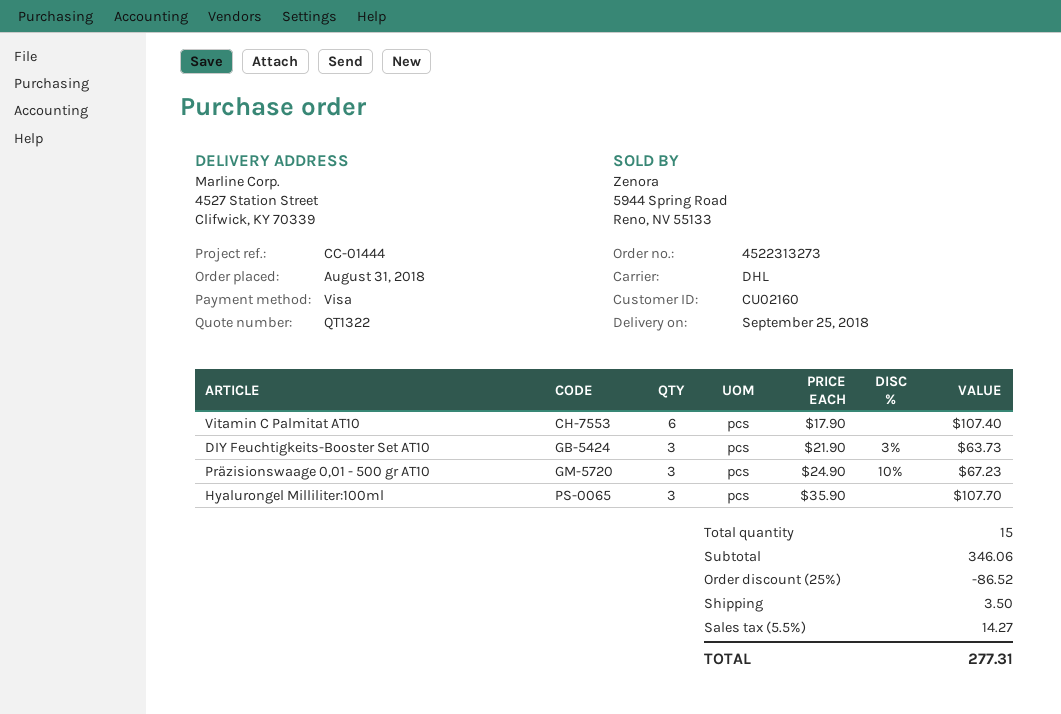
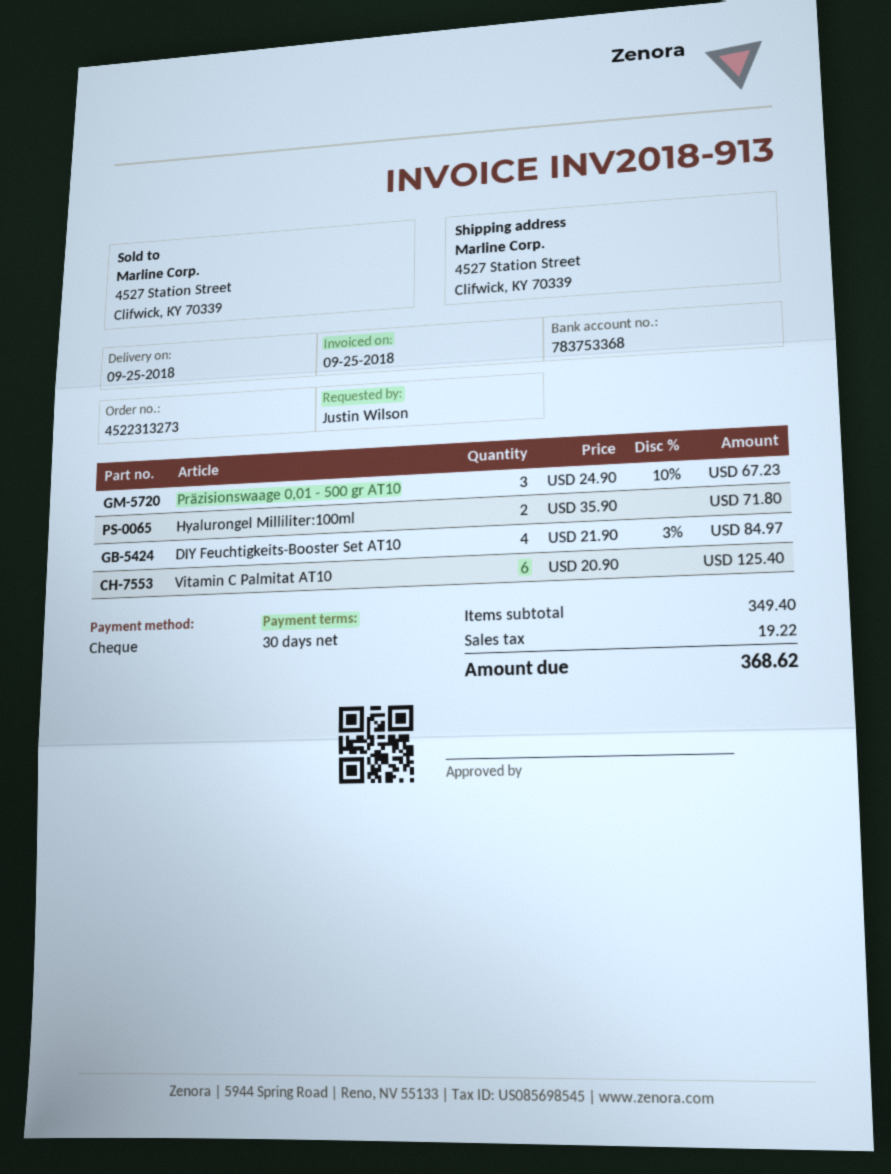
payment method: Visa -> cheque
Vitamin C Palmitat AT10: 6 x 17.90 = 107.40 -> 6 x 20.90 = 125.40
DIY Feuchtigkeits-Booster Set AT10: 3 x 21.90 - 3% = 63.73 -> 4 x 21.90 - 3% = 84.97
Hyalurongel Milliliter:100ml: 3 x 35.90 = 107.70 -> 2 x 35.90 = 71.80
subtotal: 346.06 -> 349.40
discount: 25% = 86.52 -> none
shipping: 3.50 -> none
tax: 14.27 -> 19.22
total: 277.31 -> 368.62

